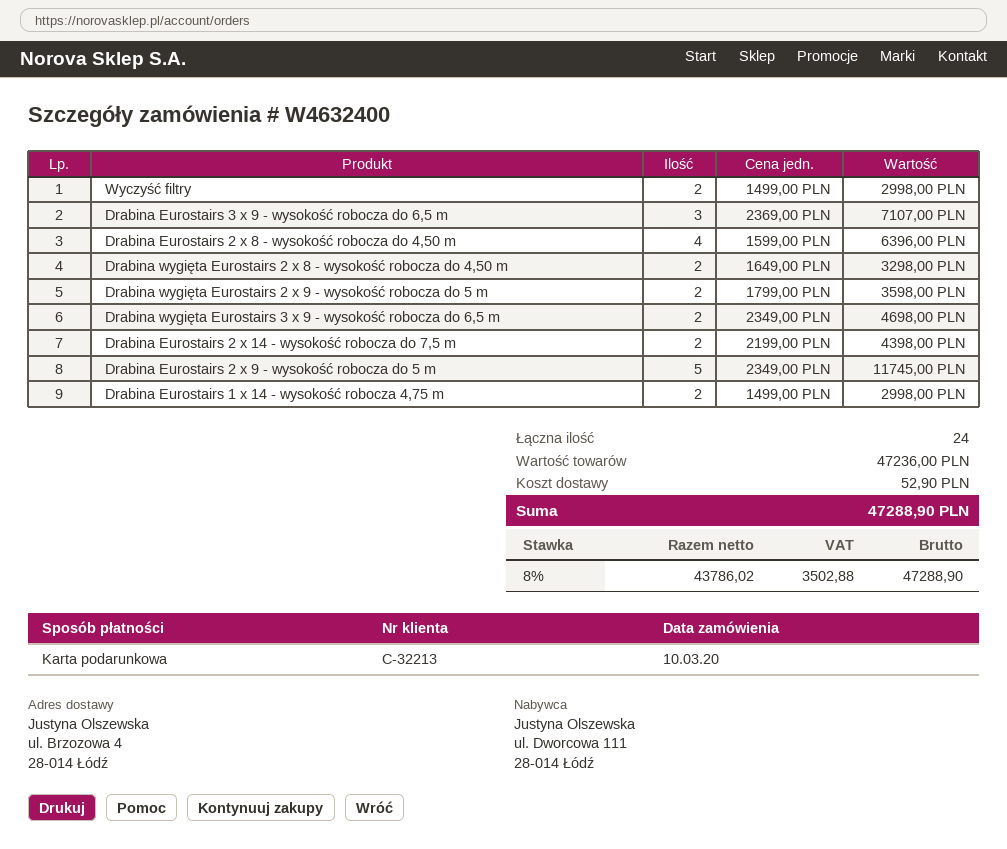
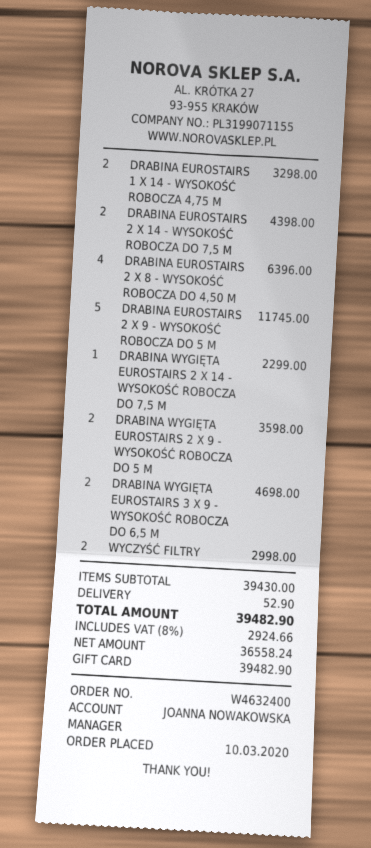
Drabina Eurostairs 3 x 9 - wysokość robocza do 6,5 m: 3 for 7107.00 -> none
Drabina wygięta Eurostairs 2 x 8 - wysokość robocza do 4,50 m: 2 for 3298.00 -> none
Drabina Eurostairs 1 x 14 - wysokość robocza 4,75 m: 2 for 2998.00 -> 2 for 3298.00
DRABINA WYGIĘTA EUROSTAIRS 2 X 14 - WYSOKOŚĆ ROBOCZA DO 7,5 M: none -> 1 for 2299.00
subtotal: 47236.00 -> 39430.00
net: 43786.02 -> 36558.24
tax: 8% = 3502.88 -> 8% = 2924.66
total: 47288.90 -> 39482.90

